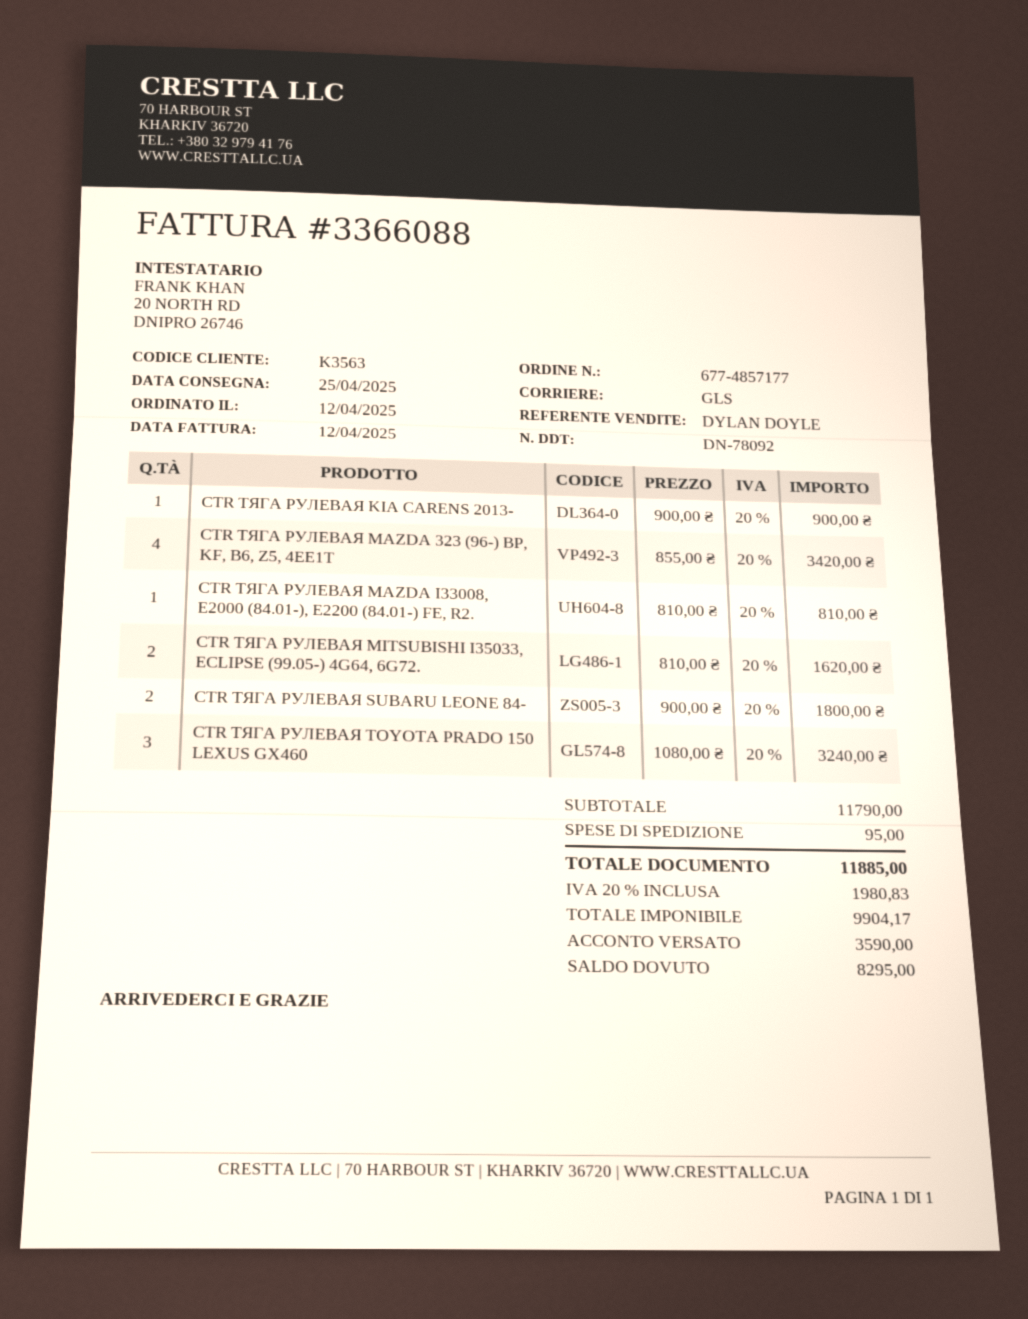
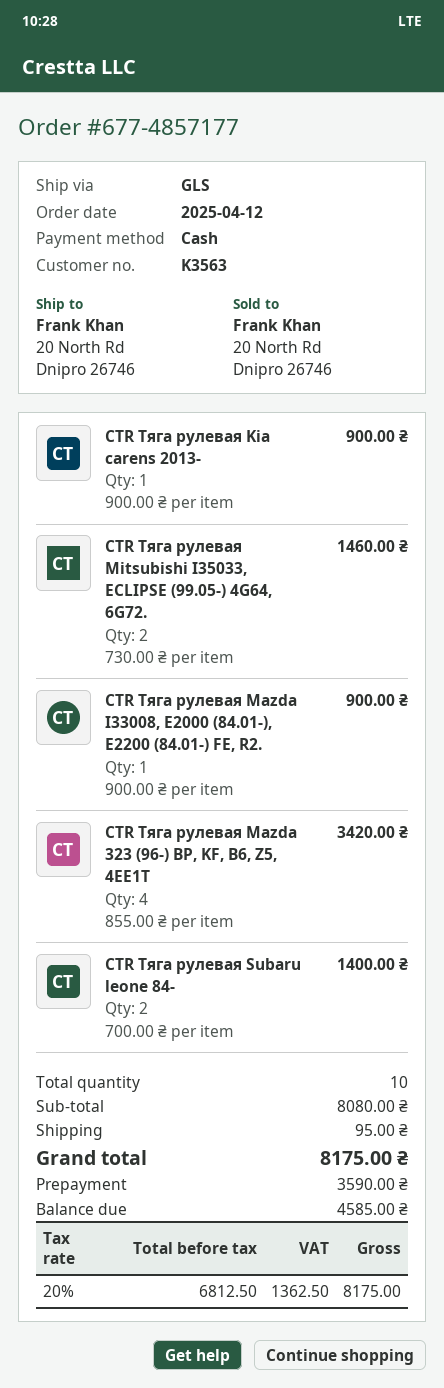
CTR ТЯГА РУЛЕВАЯ MAZDA I33008, E2000 (84.01-), E2200 (84.01-) FE, R2.: 1 x 810.00 = 810.00 -> 1 x 900.00 = 900.00
CTR ТЯГА РУЛЕВАЯ MITSUBISHI I35033, ECLIPSE (99.05-) 4G64, 6G72.: 2 x 810.00 = 1620.00 -> 2 x 730.00 = 1460.00
CTR ТЯГА РУЛЕВАЯ SUBARU LEONE 84-: 2 x 900.00 = 1800.00 -> 2 x 700.00 = 1400.00
CTR ТЯГА РУЛЕВАЯ TOYOTA PRADO 150 LEXUS GX460: 3 x 1080.00 = 3240.00 -> none
subtotal: 11790.00 -> 8080.00
net: 9904.17 -> 6812.50
tax: 20% = 1980.83 -> 20% = 1362.50
total: 11885.00 -> 8175.00
balance: 8295.00 -> 4585.00

